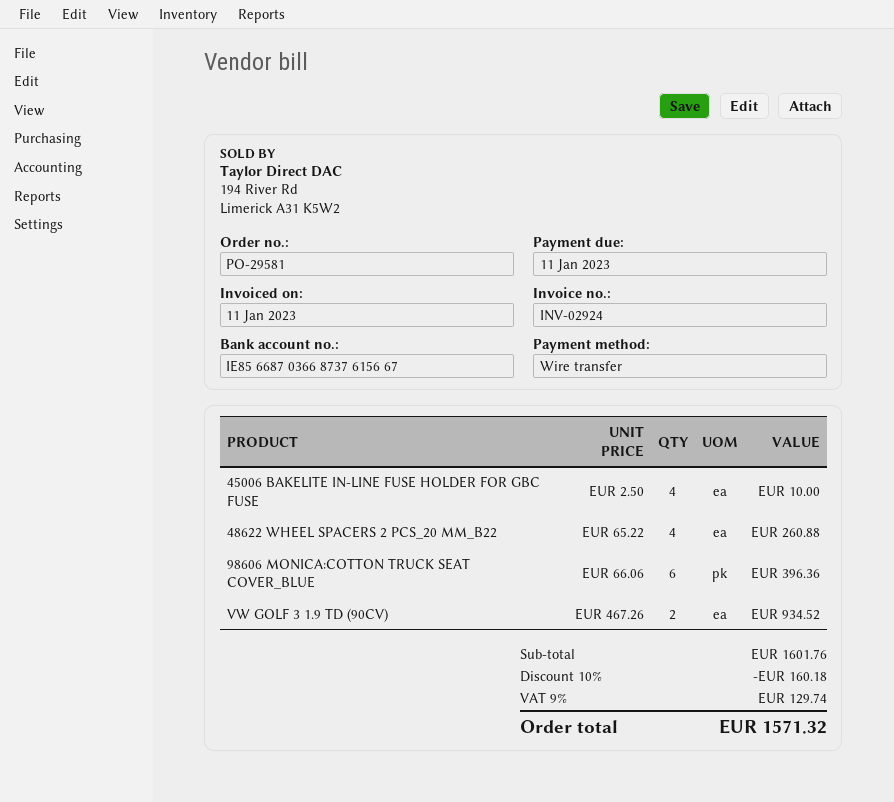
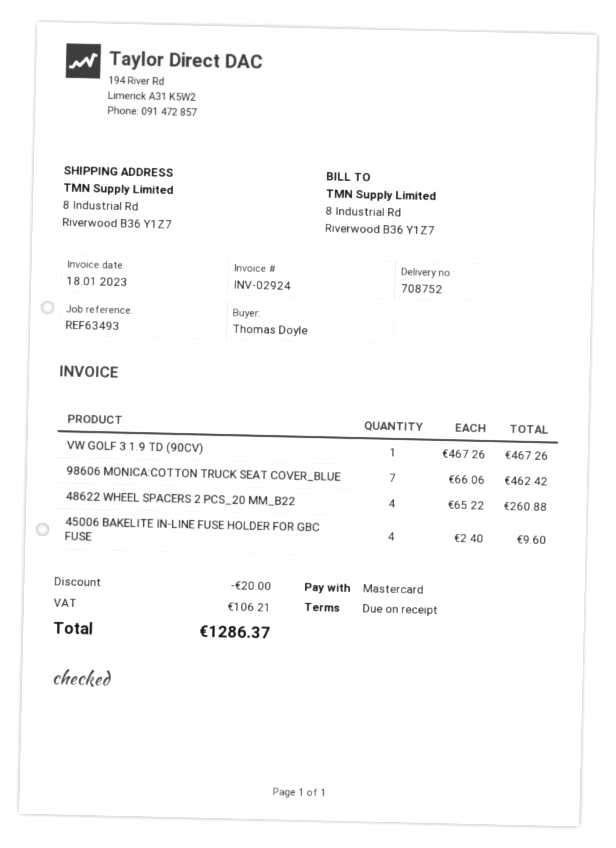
invoice date: 2023-01-11 -> 2023-01-18
payment method: bank transfer -> Mastercard
45006 BAKELITE IN-LINE FUSE HOLDER FOR GBC FUSE: 4 x 2.50 = 10.00 -> 4 x 2.40 = 9.60
98606 MONICA:COTTON TRUCK SEAT COVER_BLUE: 6 x 66.06 = 396.36 -> 7 x 66.06 = 462.42
VW GOLF 3 1.9 TD (90CV): 2 x 467.26 = 934.52 -> 1 x 467.26 = 467.26
discount: 160.18 -> 20.00
tax: 129.74 -> 106.21
total: 1571.32 -> 1286.37

